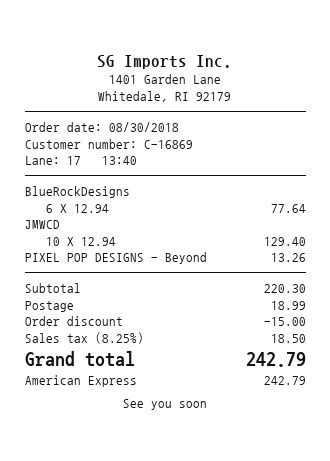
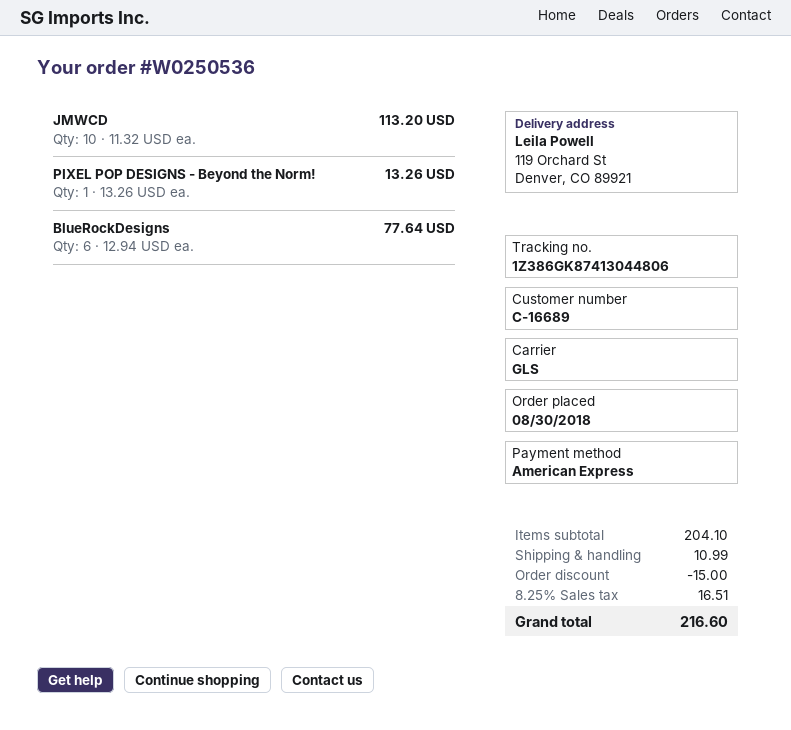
customer number: C-16869 -> C-16689
JMWCD: 10 x 12.94 = 129.40 -> 10 x 11.32 = 113.20
subtotal: 220.30 -> 204.10
shipping: 18.99 -> 10.99
tax: 8.25% = 18.50 -> 8.25% = 16.51
total: 242.79 -> 216.60

